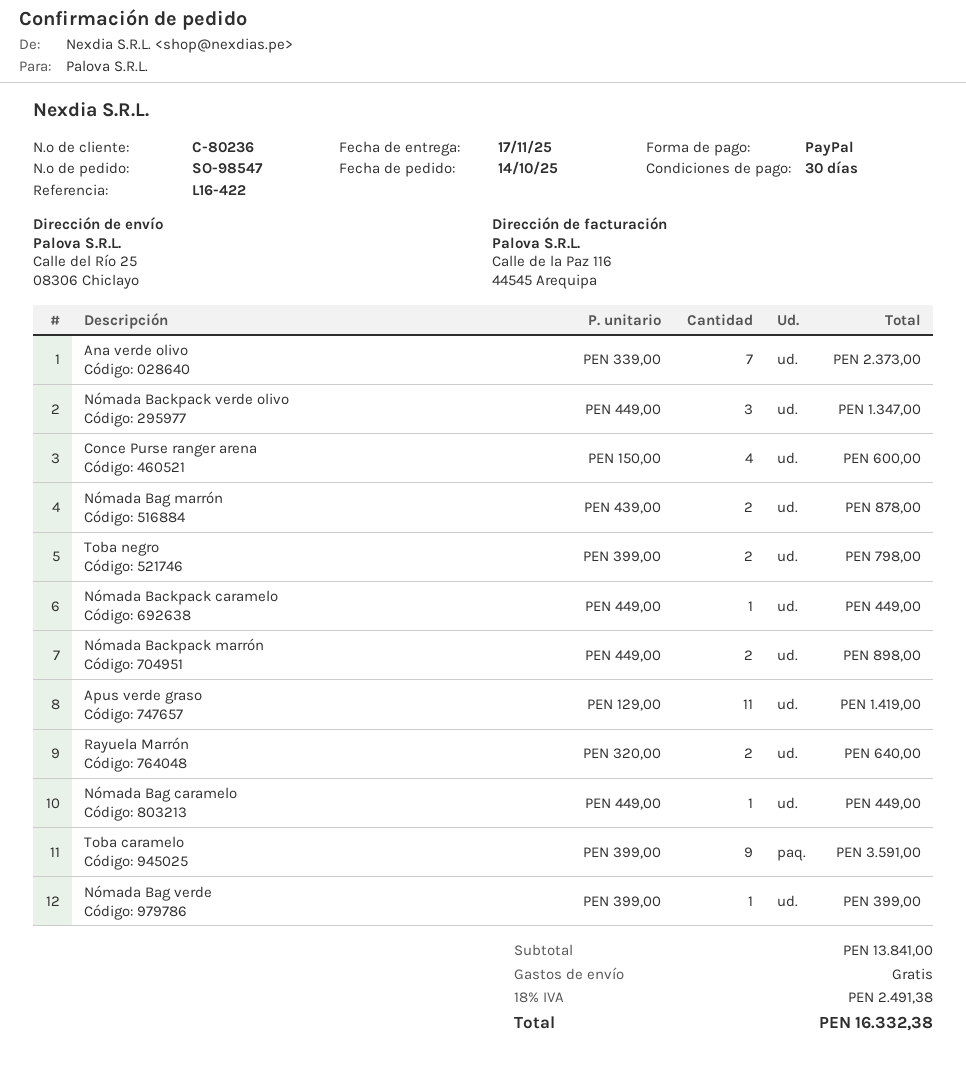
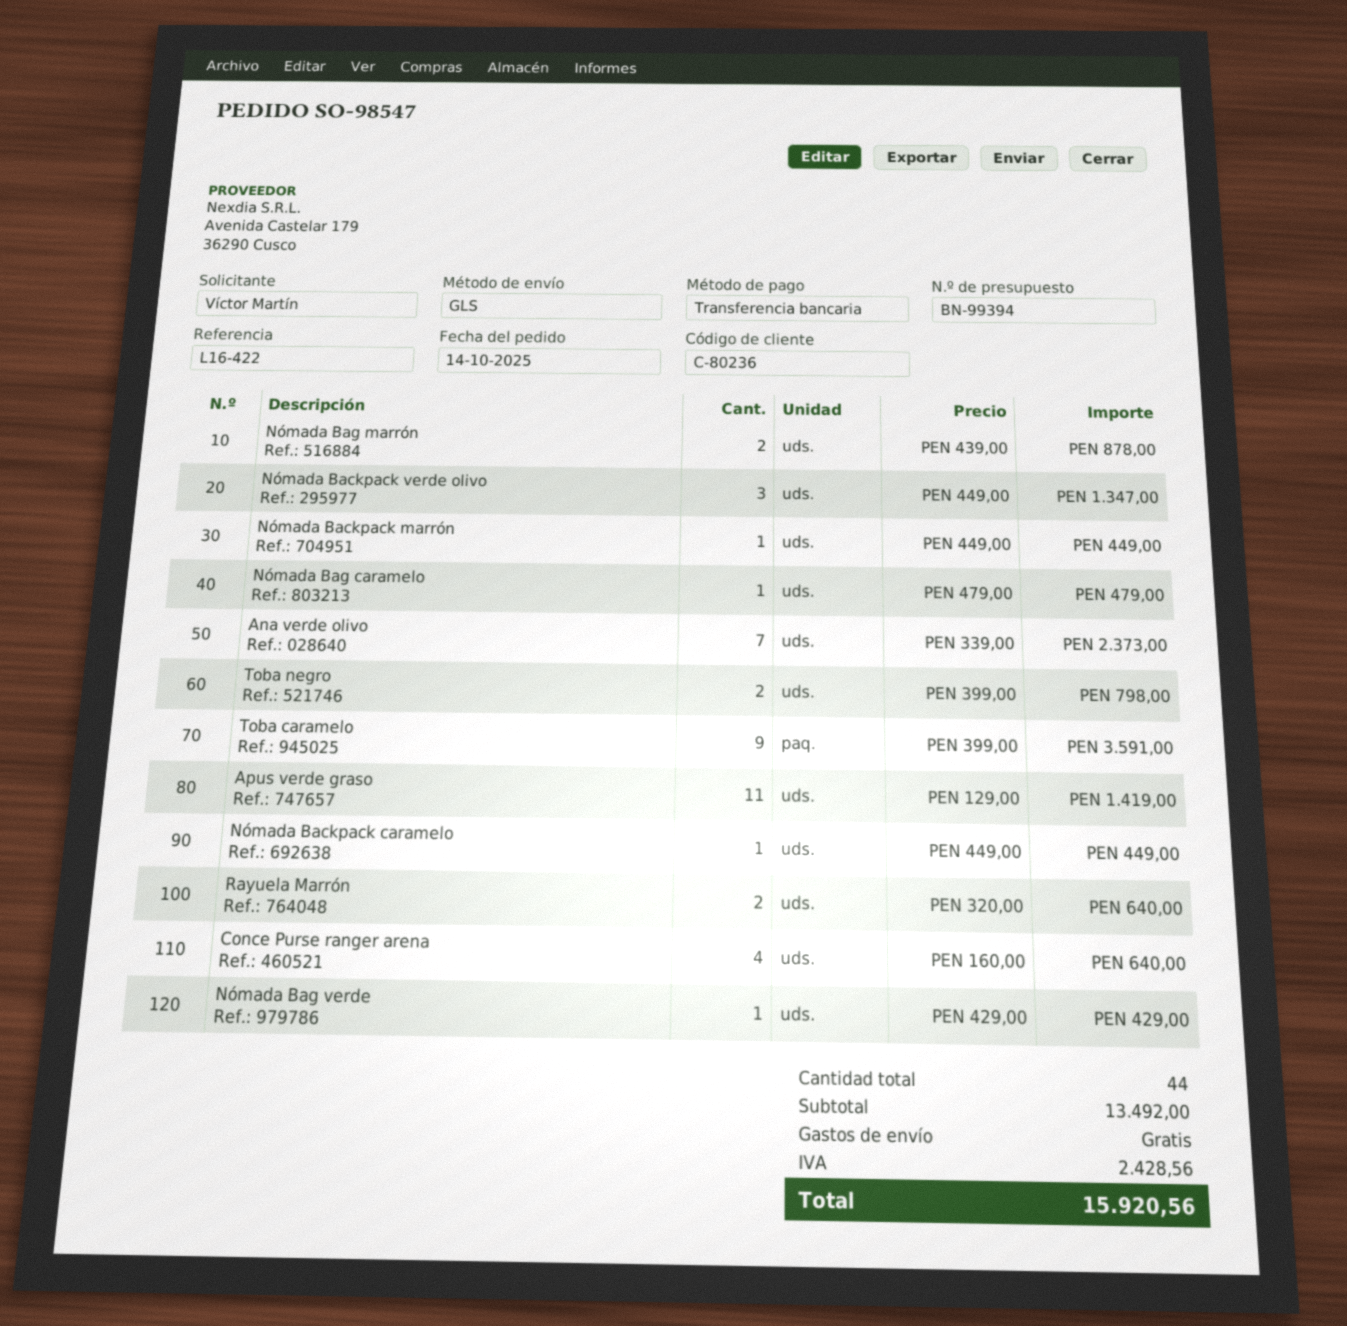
payment method: PayPal -> bank transfer
Conce Purse ranger arena: 4 x 150.00 = 600.00 -> 4 x 160.00 = 640.00
Nómada Backpack marrón: 2 x 449.00 = 898.00 -> 1 x 449.00 = 449.00
Nómada Bag caramelo: 1 x 449.00 = 449.00 -> 1 x 479.00 = 479.00
Nómada Bag verde: 1 x 399.00 = 399.00 -> 1 x 429.00 = 429.00
subtotal: 13841.00 -> 13492.00
tax: 2491.38 -> 2428.56
total: 16332.38 -> 15920.56

